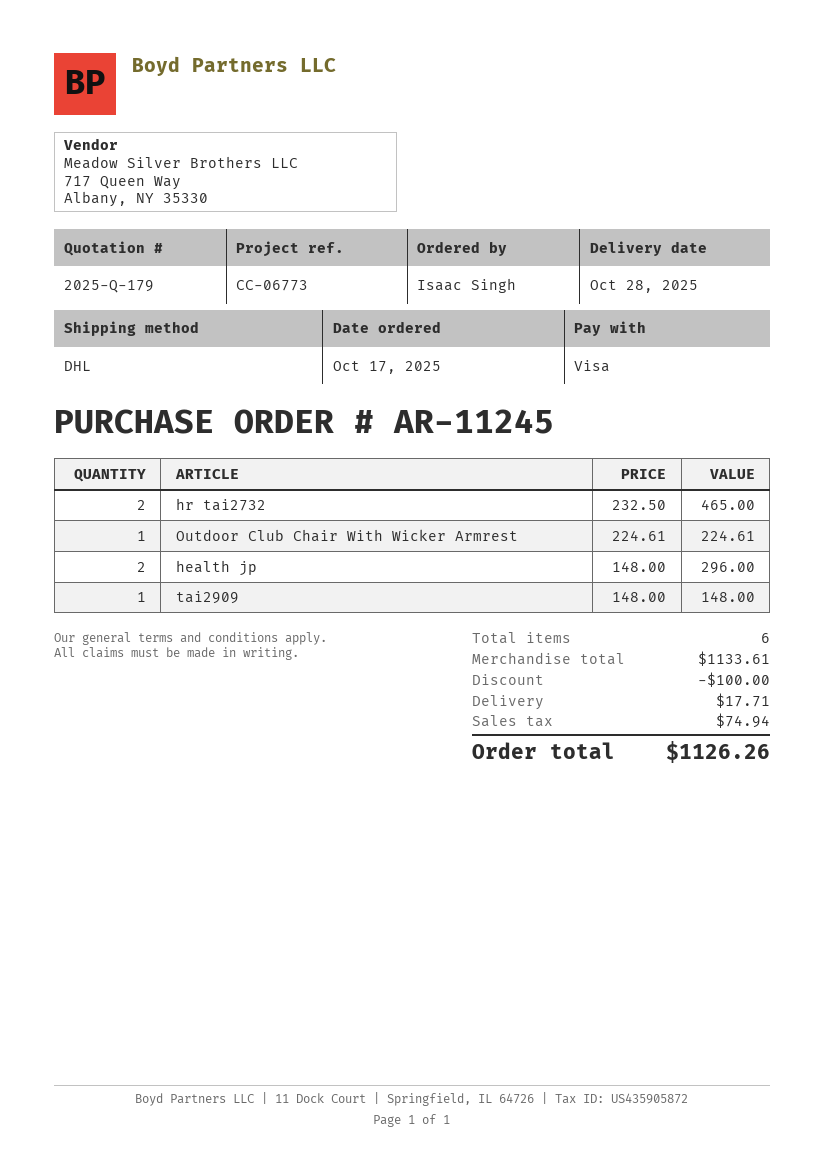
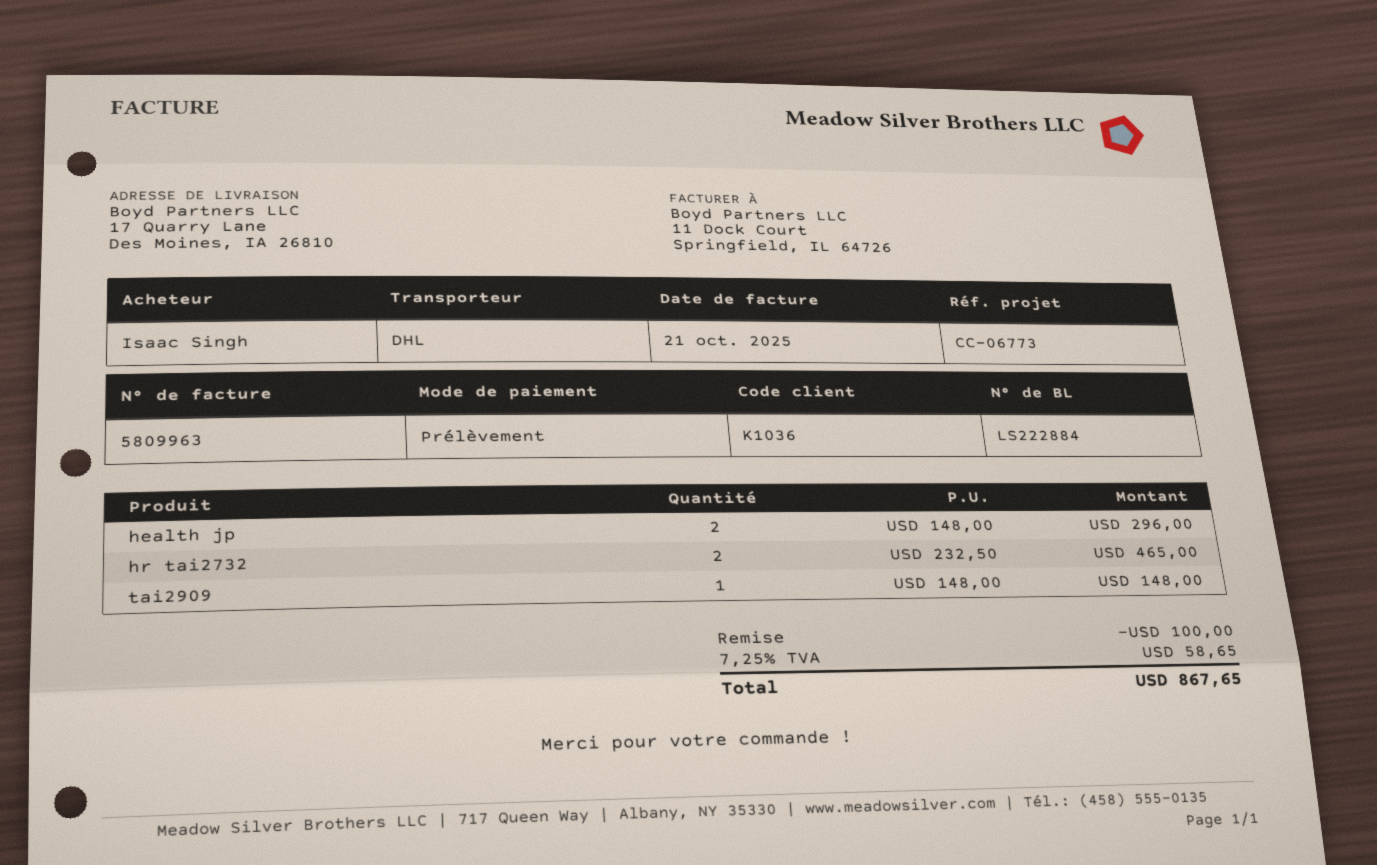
payment method: Visa -> direct debit
Outdoor Club Chair With Wicker Armrest: 1 x 224.61 = 224.61 -> none
shipping: 17.71 -> none
tax: 74.94 -> 58.65
total: 1126.26 -> 867.65

